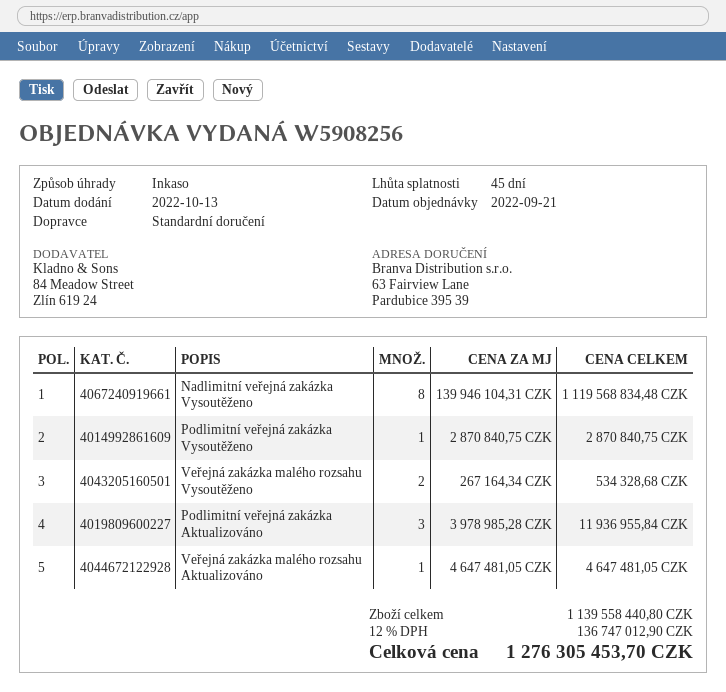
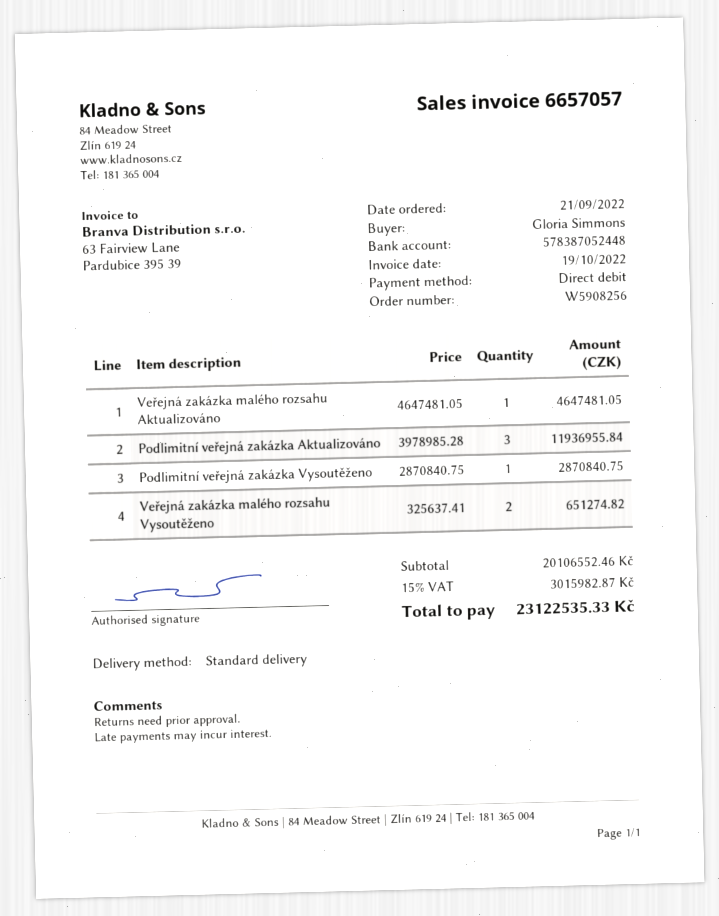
Nadlimitní veřejná zakázka Vysoutěženo: 8 x 139946104.31 = 1119568834.48 -> none
Veřejná zakázka malého rozsahu Vysoutěženo: 2 x 267164.34 = 534328.68 -> 2 x 325637.41 = 651274.82
subtotal: 1139558440.80 -> 20106552.46
tax: 12% = 136747012.90 -> 15% = 3015982.87
total: 1276305453.70 -> 23122535.33

